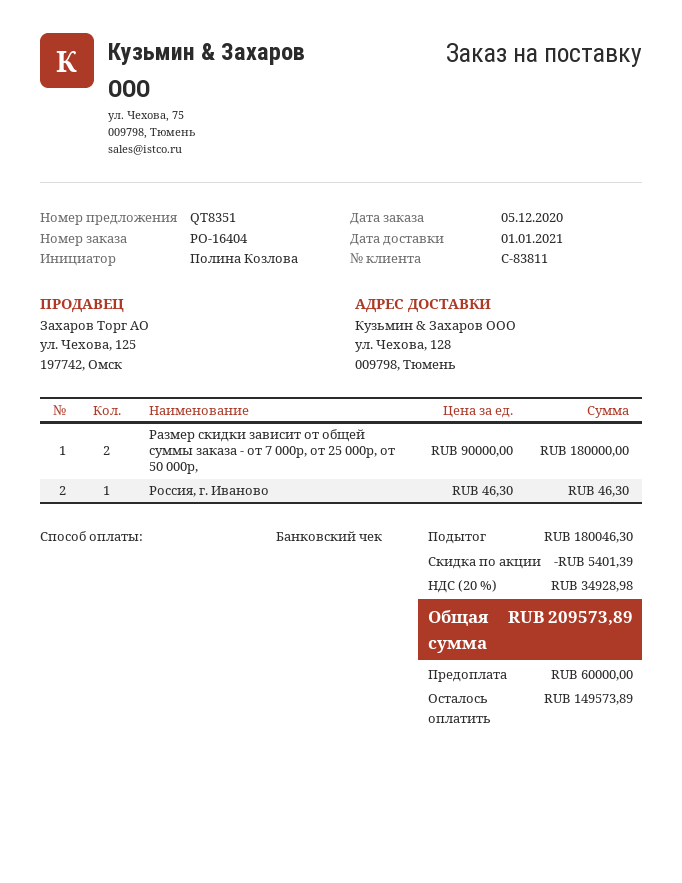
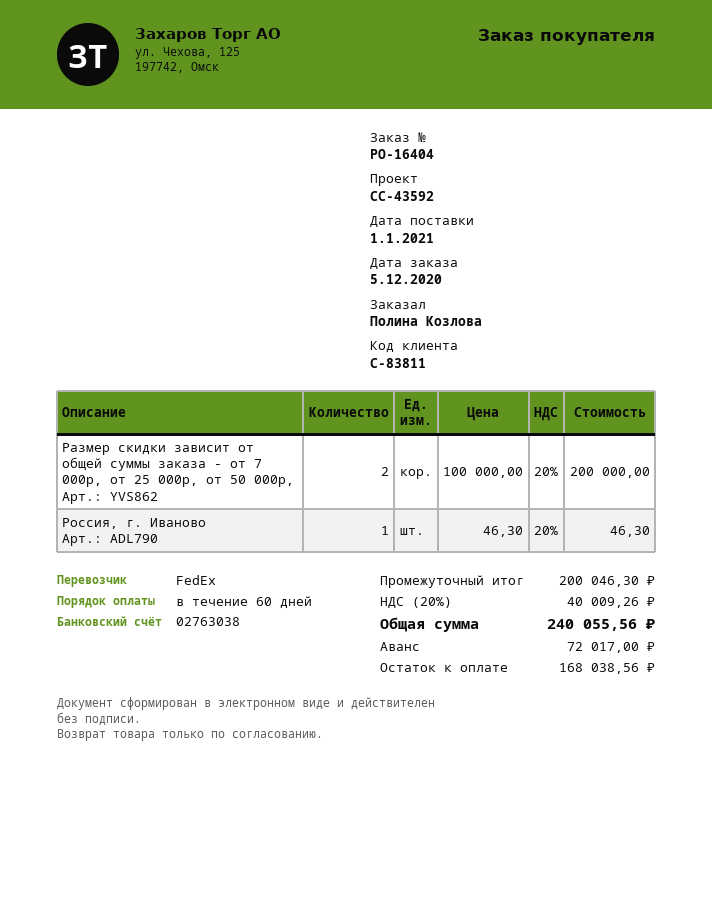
Размер скидки зависит от общей суммы заказа - от 7 000р, от 25 000р, от 50 000р,: 2 x 90000.00 = 180000.00 -> 2 x 100000.00 = 200000.00
subtotal: 180046.30 -> 200046.30
discount: 5401.39 -> none
tax: 20% = 34928.98 -> 20% = 40009.26
total: 209573.89 -> 240055.56
deposit: 60000.00 -> 72017.00
balance: 149573.89 -> 168038.56

